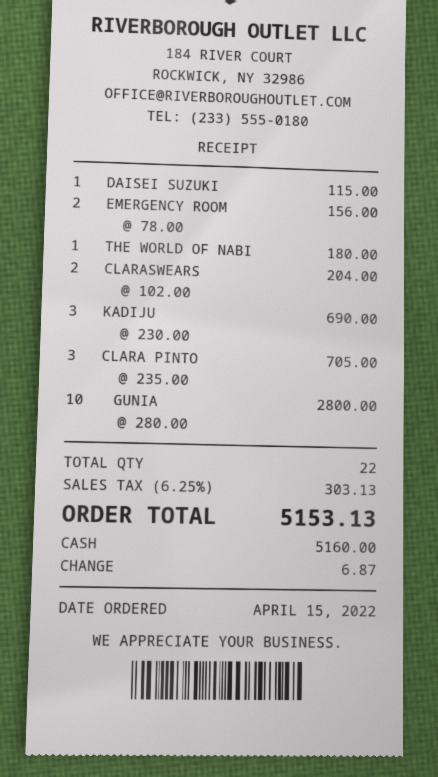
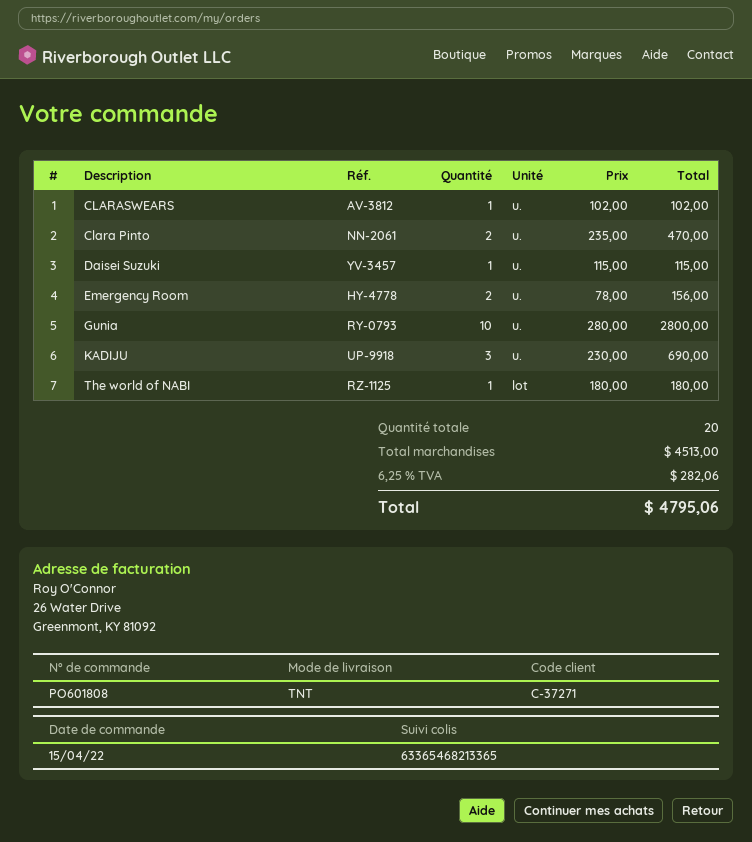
CLARASWEARS: 2 x 102.00 = 204.00 -> 1 x 102.00 = 102.00
CLARA PINTO: 3 x 235.00 = 705.00 -> 2 x 235.00 = 470.00
total quantity: 22 -> 20
tax: 6.25% = 303.13 -> 6.25% = 282.06
total: 5153.13 -> 4795.06

